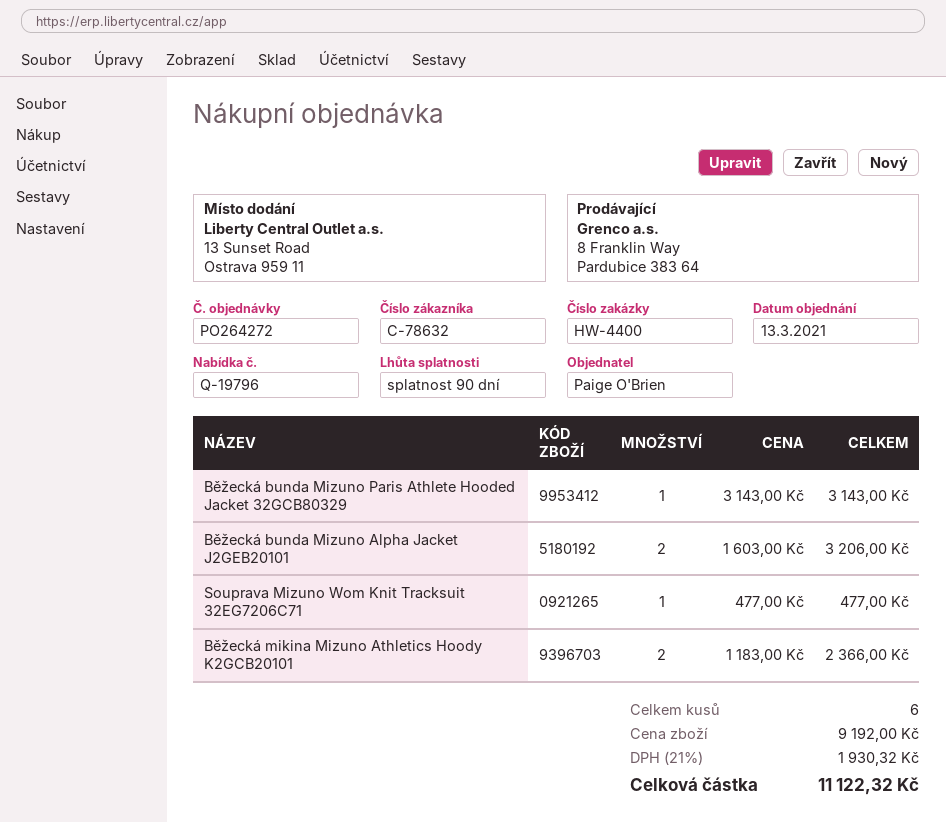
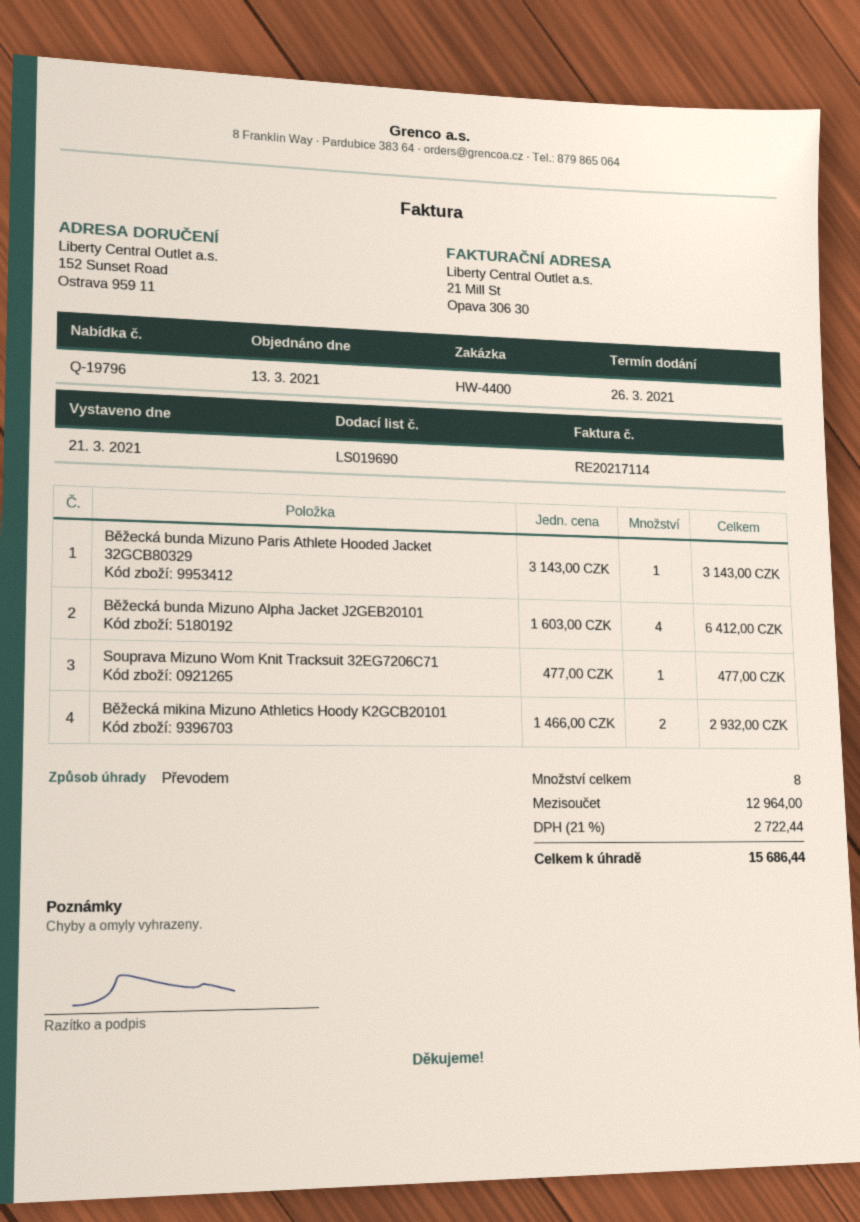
ship to: 13 Sunset Road, Ostrava 959 11 -> 152 Sunset Road, Ostrava 959 11
Běžecká bunda Mizuno Alpha Jacket J2GEB20101: 2 x 1603.00 = 3206.00 -> 4 x 1603.00 = 6412.00
Běžecká mikina Mizuno Athletics Hoody K2GCB20101: 2 x 1183.00 = 2366.00 -> 2 x 1466.00 = 2932.00
total quantity: 6 -> 8
subtotal: 9192.00 -> 12964.00
tax: 21% = 1930.32 -> 21% = 2722.44
total: 11122.32 -> 15686.44

